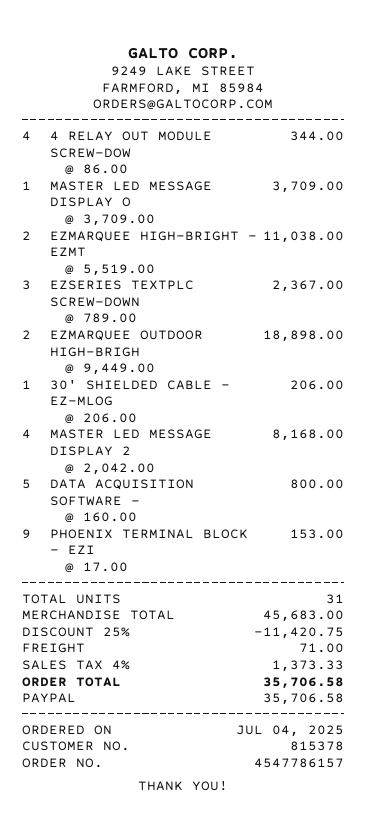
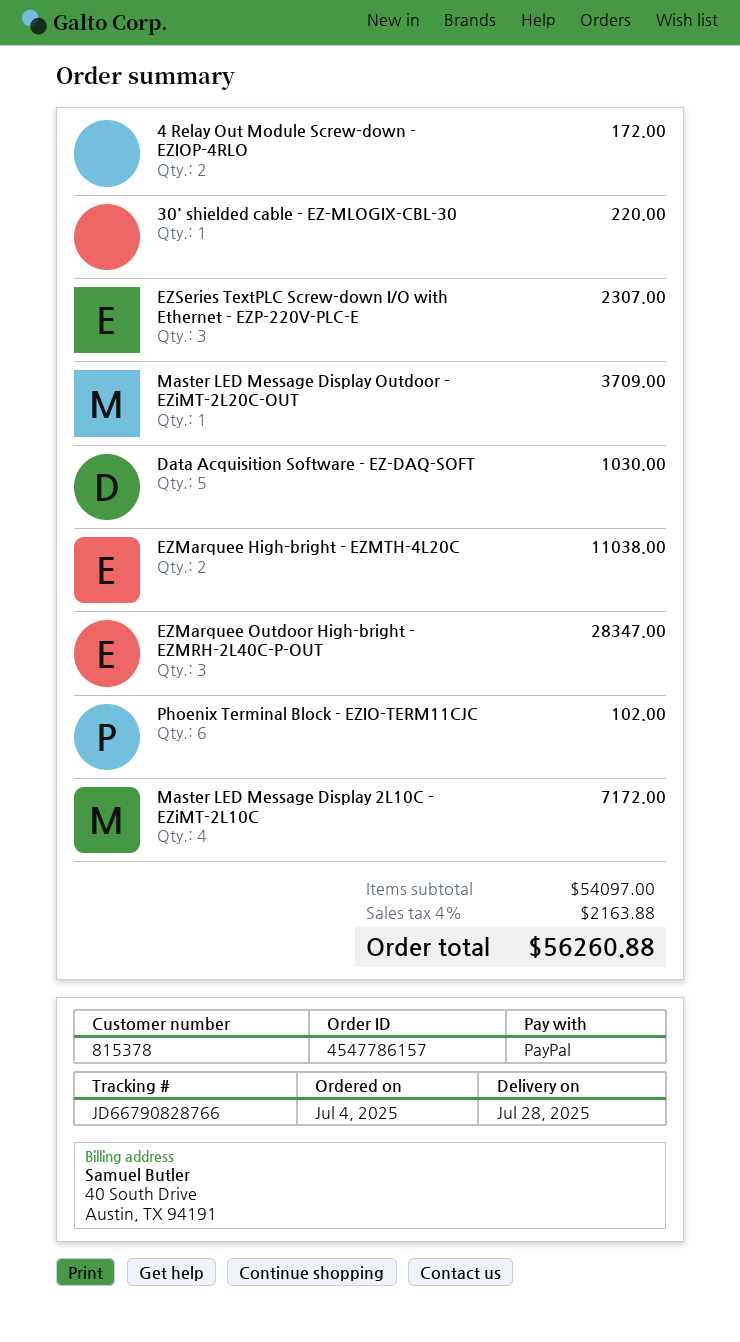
4 RELAY OUT MODULE SCREW-DOW: 4 for 344.00 -> 2 for 172.00
EZSERIES TEXTPLC SCREW-DOWN: 3 for 2367.00 -> 3 for 2307.00
EZMARQUEE OUTDOOR HIGH-BRIGH: 2 for 18898.00 -> 3 for 28347.00
30' SHIELDED CABLE - EZ-MLOG: 1 for 206.00 -> 1 for 220.00
MASTER LED MESSAGE DISPLAY 2: 4 for 8168.00 -> 4 for 7172.00
DATA ACQUISITION SOFTWARE -: 5 for 800.00 -> 5 for 1030.00
PHOENIX TERMINAL BLOCK - EZI: 9 for 153.00 -> 6 for 102.00
subtotal: 45683.00 -> 54097.00
discount: 25% = 11420.75 -> none
shipping: 71.00 -> none
tax: 4% = 1373.33 -> 4% = 2163.88
total: 35706.58 -> 56260.88

